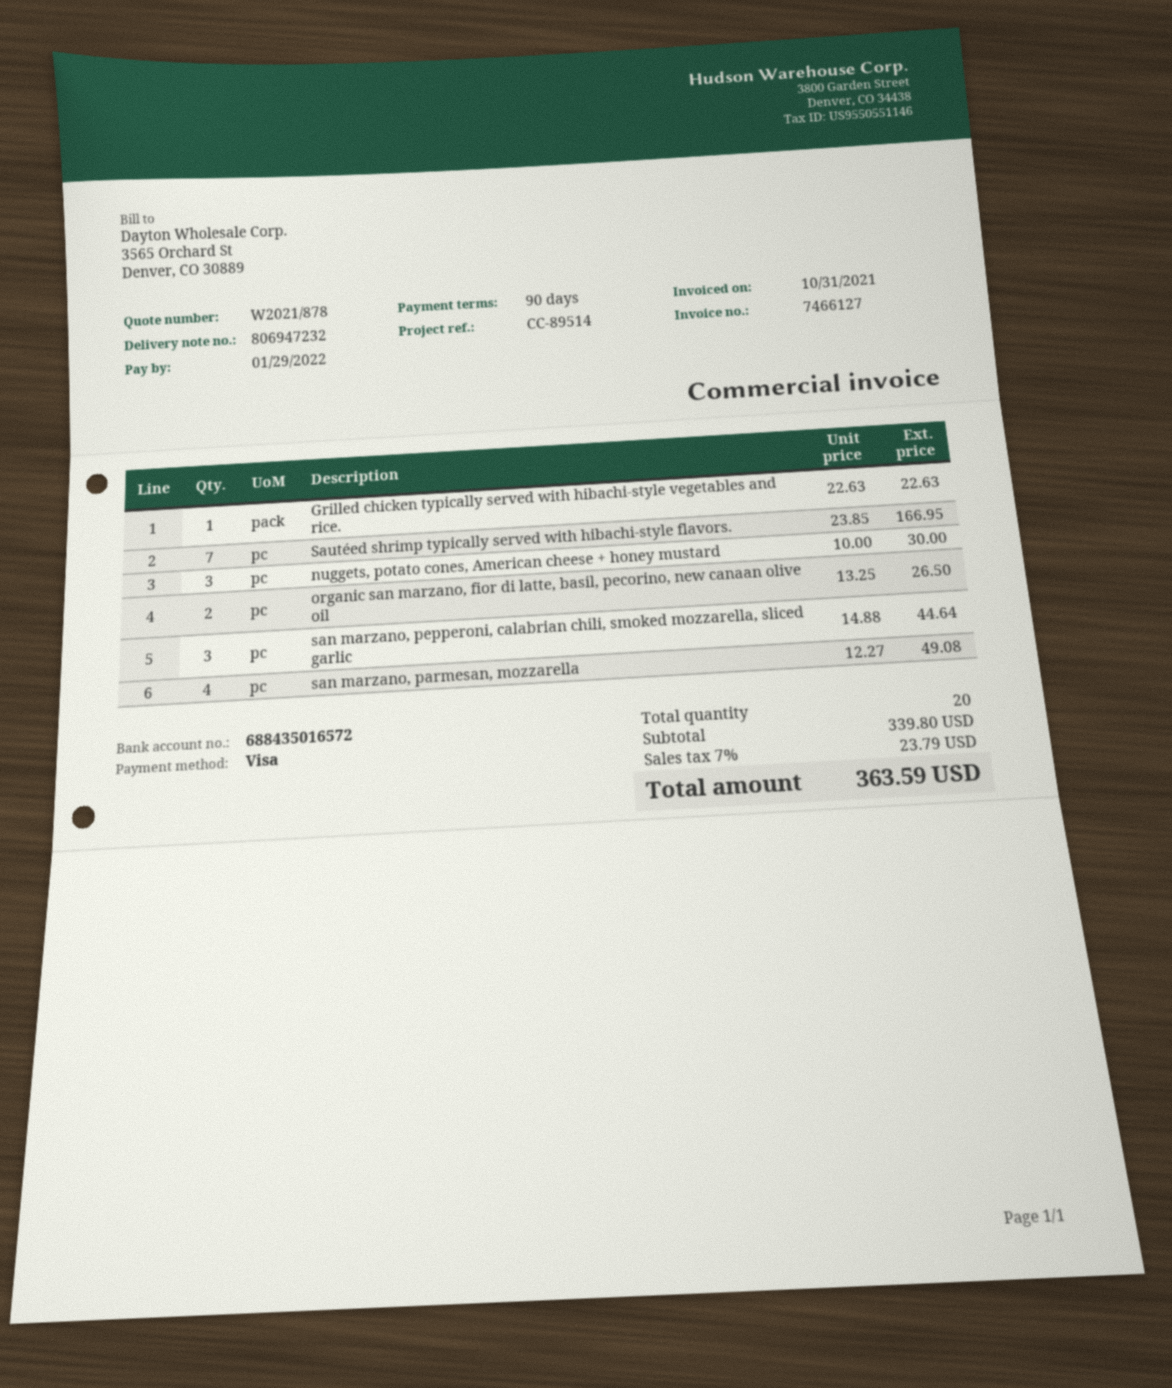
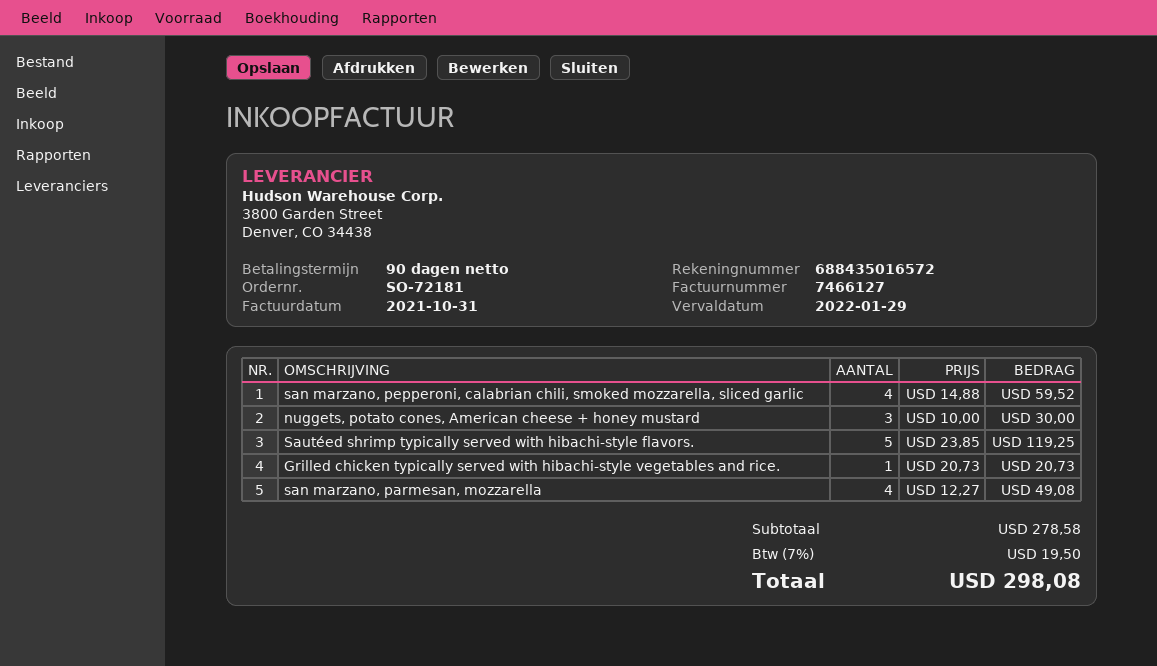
Grilled chicken typically served with hibachi-style vegetables and rice.: 1 x 22.63 = 22.63 -> 1 x 20.73 = 20.73
Sautéed shrimp typically served with hibachi-style flavors.: 7 x 23.85 = 166.95 -> 5 x 23.85 = 119.25
organic san marzano, fior di latte, basil, pecorino, new canaan olive oil: 2 x 13.25 = 26.50 -> none
san marzano, pepperoni, calabrian chili, smoked mozzarella, sliced garlic: 3 x 14.88 = 44.64 -> 4 x 14.88 = 59.52
subtotal: 339.80 -> 278.58
tax: 7% = 23.79 -> 7% = 19.50
total: 363.59 -> 298.08

